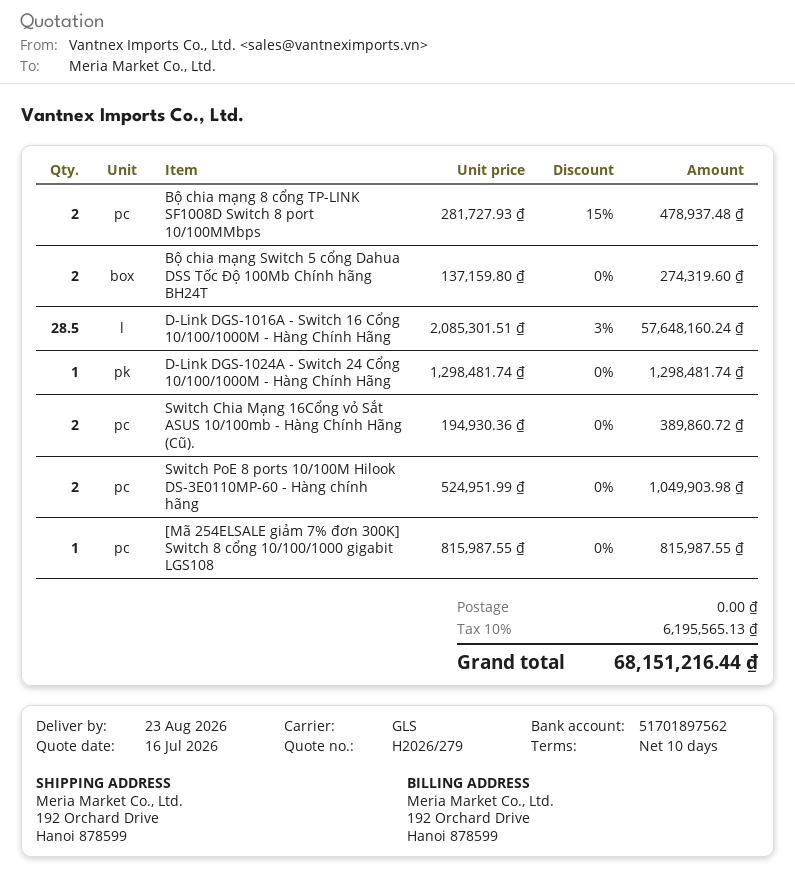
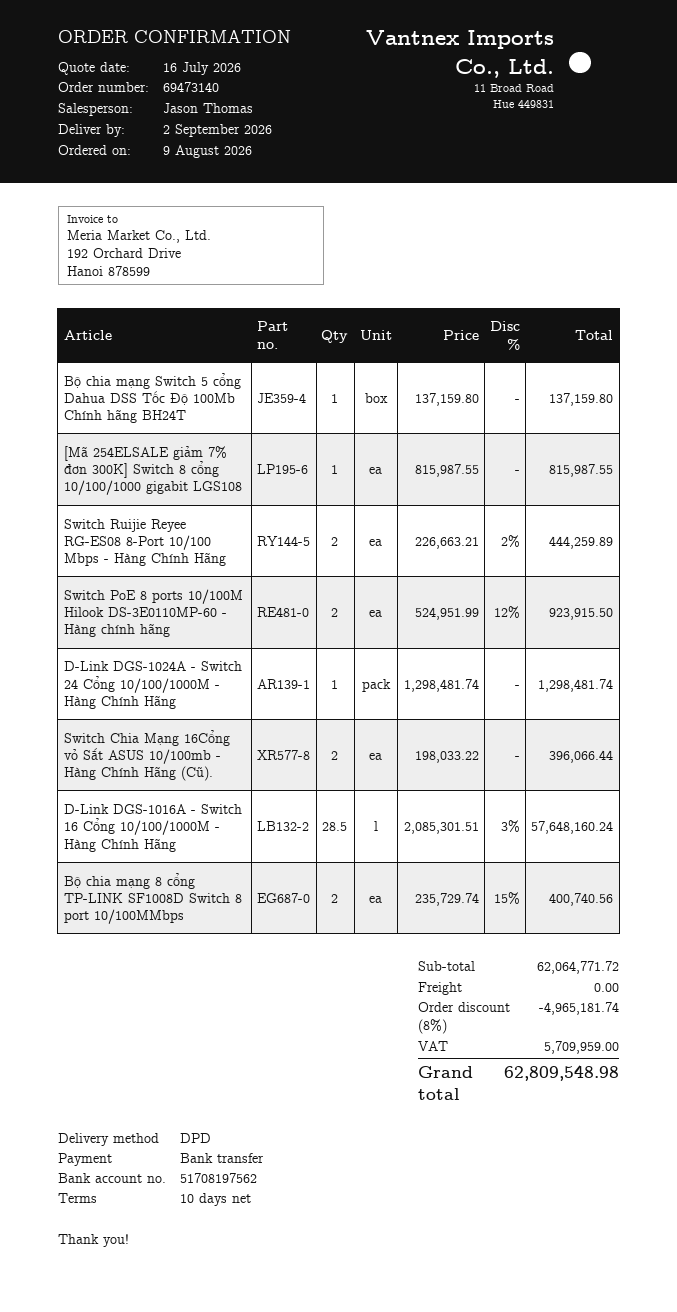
delivery date: 2026-08-23 -> 2026-09-02
bank account: 51701897562 -> 51708197562
shipping method: GLS -> DPD
Bộ chia mạng 8 cổng TP-LINK SF1008D Switch 8 port 10/100MMbps: 2 x 281727.93 - 15% = 478937.48 -> 2 x 235729.74 - 15% = 400740.56
Bộ chia mạng Switch 5 cổng Dahua DSS Tốc Độ 100Mb Chính hãng BH24T: 2 x 137159.80 = 274319.60 -> 1 x 137159.80 = 137159.80
Switch Chia Mạng 16Cổng vỏ Sắt ASUS 10/100mb - Hàng Chính Hãng (Cũ).: 2 x 194930.36 = 389860.72 -> 2 x 198033.22 = 396066.44
Switch PoE 8 ports 10/100M Hilook DS-3E0110MP-60 - Hàng chính hãng: 2 x 524951.99 = 1049903.98 -> 2 x 524951.99 - 12% = 923915.50
Switch Ruijie Reyee RG-ES08 8-Port 10/100 Mbps - Hàng Chính Hãng: none -> 2 x 226663.21 - 2% = 444259.89
discount: none -> 8% = 4965181.74
tax: 6195565.13 -> 5709959.00
total: 68151216.44 -> 62809548.98

